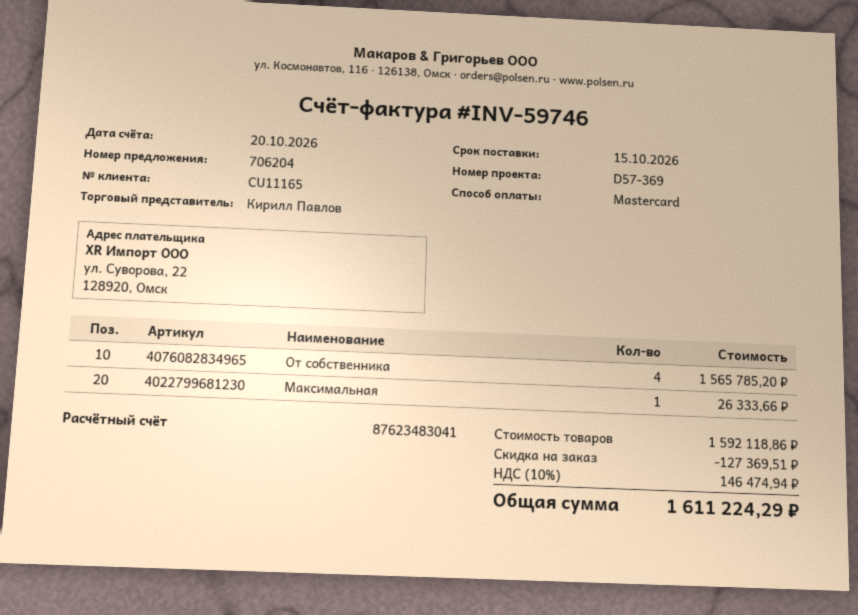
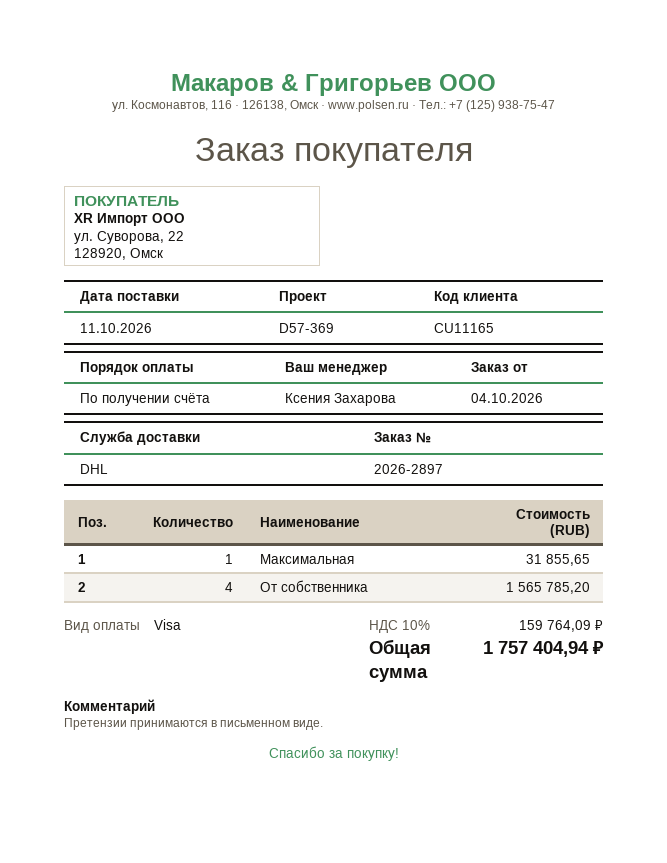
delivery date: 2026-10-15 -> 2026-10-11
sales rep: Кирилл Павлов -> Ксения Захарова
payment method: Mastercard -> Visa
Максимальная: 1 for 26333.66 -> 1 for 31855.65
discount: 127369.51 -> none
tax: 10% = 146474.94 -> 10% = 159764.09
total: 1611224.29 -> 1757404.94

